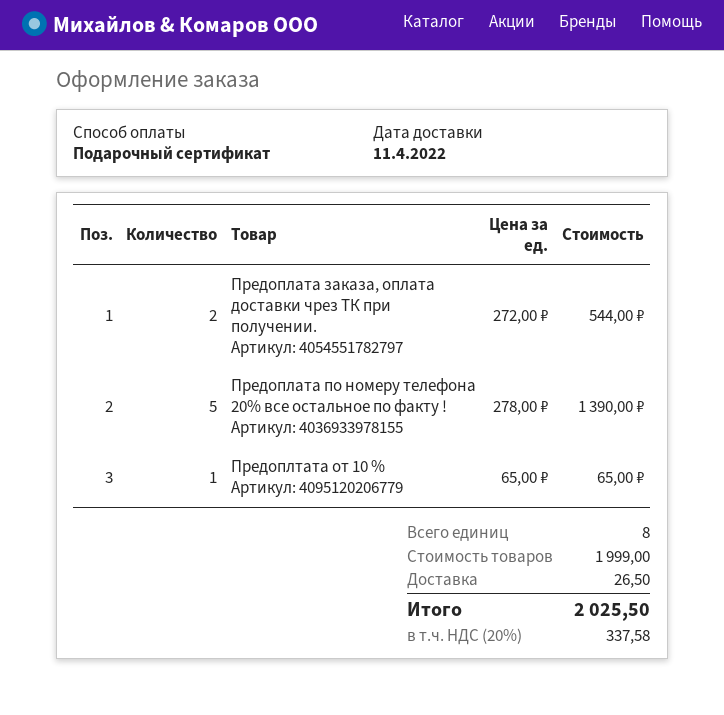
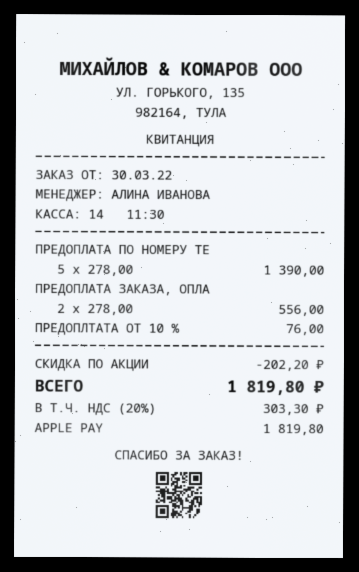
payment method: gift card -> Apple Pay
Предоплата заказа, оплата доставки чрез ТК при получении.: 2 x 272.00 = 544.00 -> 2 x 278.00 = 556.00
Предоплтата от 10 %: 1 x 65.00 = 65.00 -> 1 x 76.00 = 76.00
discount: none -> 202.20
shipping: 26.50 -> none
tax: 20% = 337.58 -> 20% = 303.30
total: 2025.50 -> 1819.80

